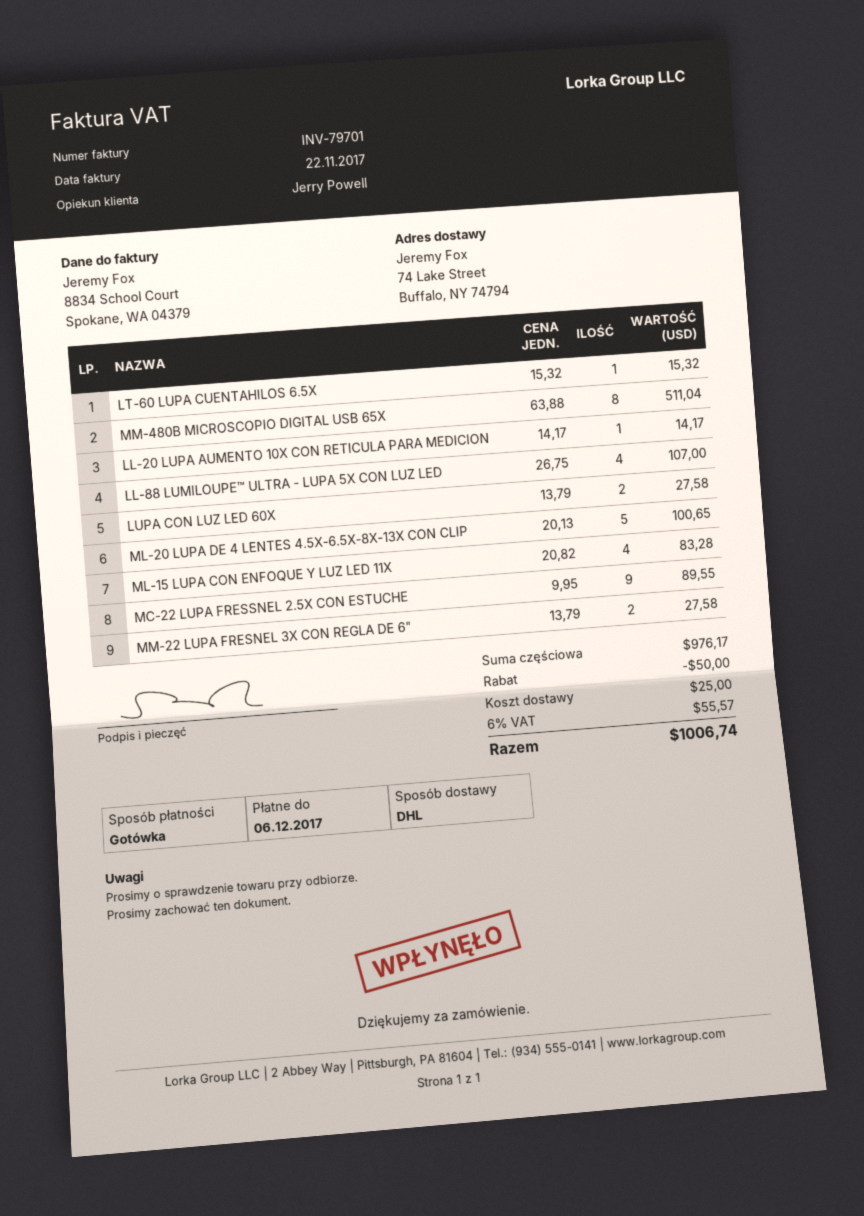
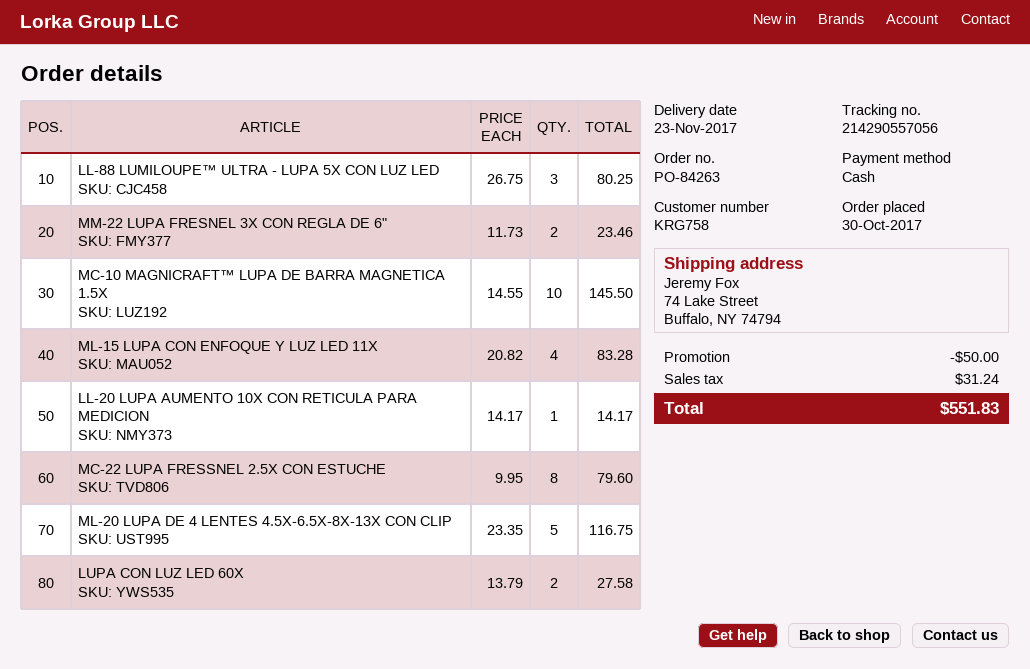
LT-60 LUPA CUENTAHILOS 6.5X: 1 x 15.32 = 15.32 -> none
MM-480B MICROSCOPIO DIGITAL USB 65X: 8 x 63.88 = 511.04 -> none
LL-88 LUMILOUPE™ ULTRA - LUPA 5X CON LUZ LED: 4 x 26.75 = 107.00 -> 3 x 26.75 = 80.25
ML-20 LUPA DE 4 LENTES 4.5X-6.5X-8X-13X CON CLIP: 5 x 20.13 = 100.65 -> 5 x 23.35 = 116.75
MC-22 LUPA FRESSNEL 2.5X CON ESTUCHE: 9 x 9.95 = 89.55 -> 8 x 9.95 = 79.60
MM-22 LUPA FRESNEL 3X CON REGLA DE 6": 2 x 13.79 = 27.58 -> 2 x 11.73 = 23.46
MC-10 MAGNICRAFT™ LUPA DE BARRA MAGNETICA 1.5X: none -> 10 x 14.55 = 145.50
shipping: 25.00 -> none
tax: 55.57 -> 31.24
total: 1006.74 -> 551.83

